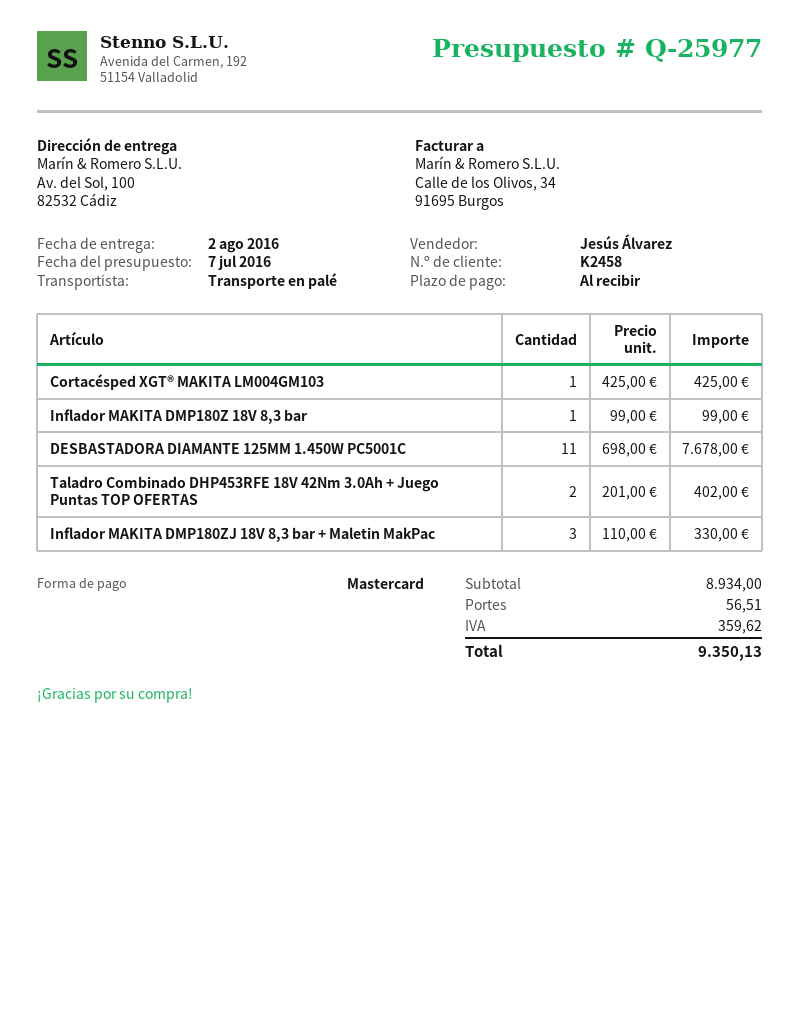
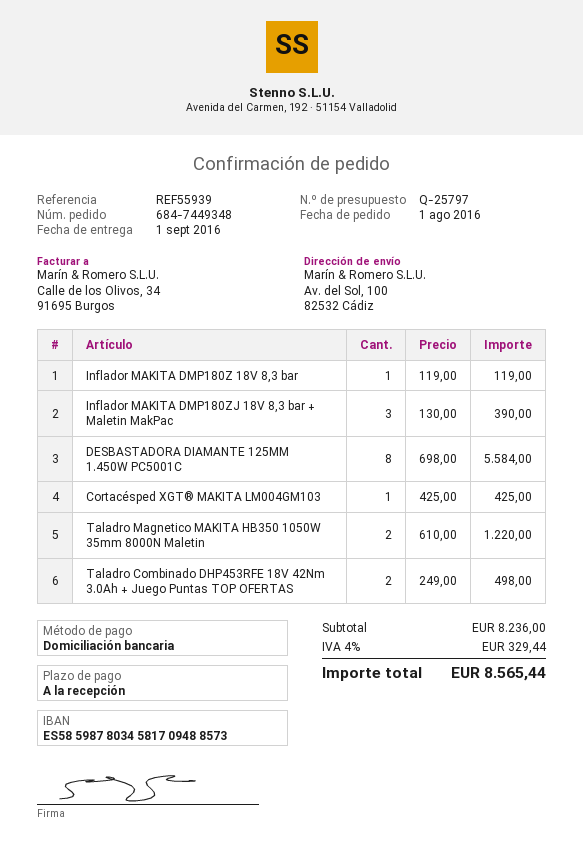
quote number: Q-25977 -> Q-25797
delivery date: 2016-08-02 -> 2016-09-01
payment method: Mastercard -> direct debit
Inflador MAKITA DMP180Z 18V 8,3 bar: 1 x 99.00 = 99.00 -> 1 x 119.00 = 119.00
DESBASTADORA DIAMANTE 125MM 1.450W PC5001C: 11 x 698.00 = 7678.00 -> 8 x 698.00 = 5584.00
Taladro Combinado DHP453RFE 18V 42Nm 3.0Ah + Juego Puntas TOP OFERTAS: 2 x 201.00 = 402.00 -> 2 x 249.00 = 498.00
Inflador MAKITA DMP180ZJ 18V 8,3 bar + Maletin MakPac: 3 x 110.00 = 330.00 -> 3 x 130.00 = 390.00
Taladro Magnetico MAKITA HB350 1050W 35mm 8000N Maletin: none -> 2 x 610.00 = 1220.00
subtotal: 8934.00 -> 8236.00
shipping: 56.51 -> none
tax: 359.62 -> 329.44
total: 9350.13 -> 8565.44

